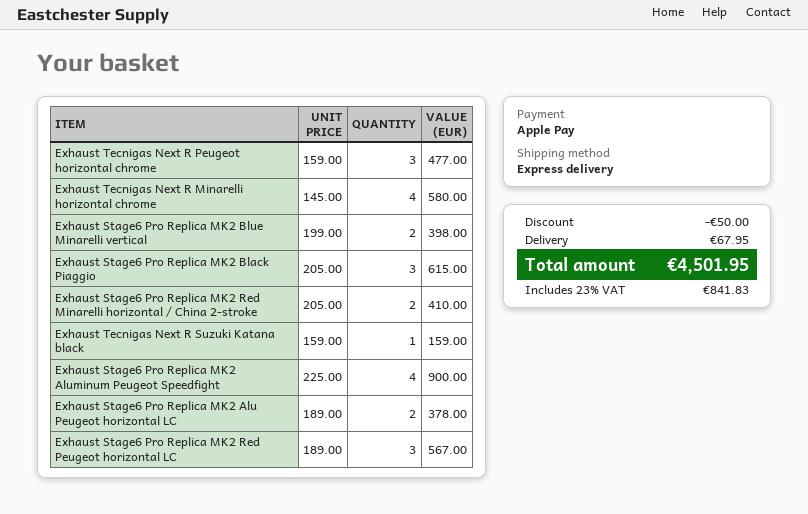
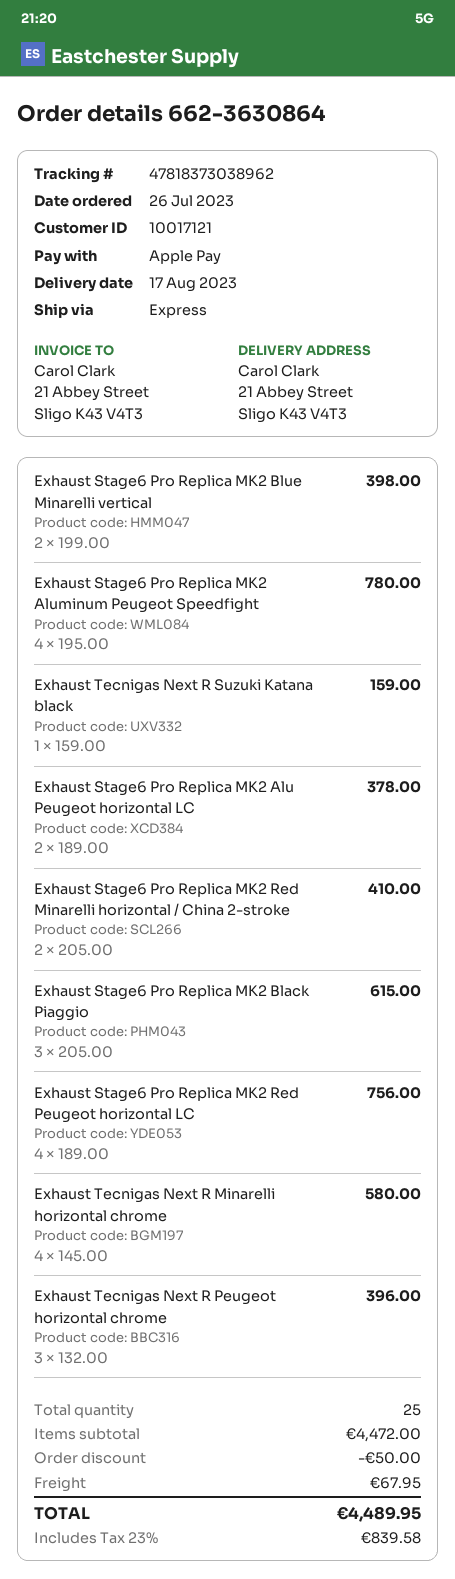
Exhaust Tecnigas Next R Peugeot horizontal chrome: 3 x 159.00 = 477.00 -> 3 x 132.00 = 396.00
Exhaust Stage6 Pro Replica MK2 Aluminum Peugeot Speedfight: 4 x 225.00 = 900.00 -> 4 x 195.00 = 780.00
Exhaust Stage6 Pro Replica MK2 Red Peugeot horizontal LC: 3 x 189.00 = 567.00 -> 4 x 189.00 = 756.00
tax: 23% = 841.83 -> 23% = 839.58
total: 4501.95 -> 4489.95

